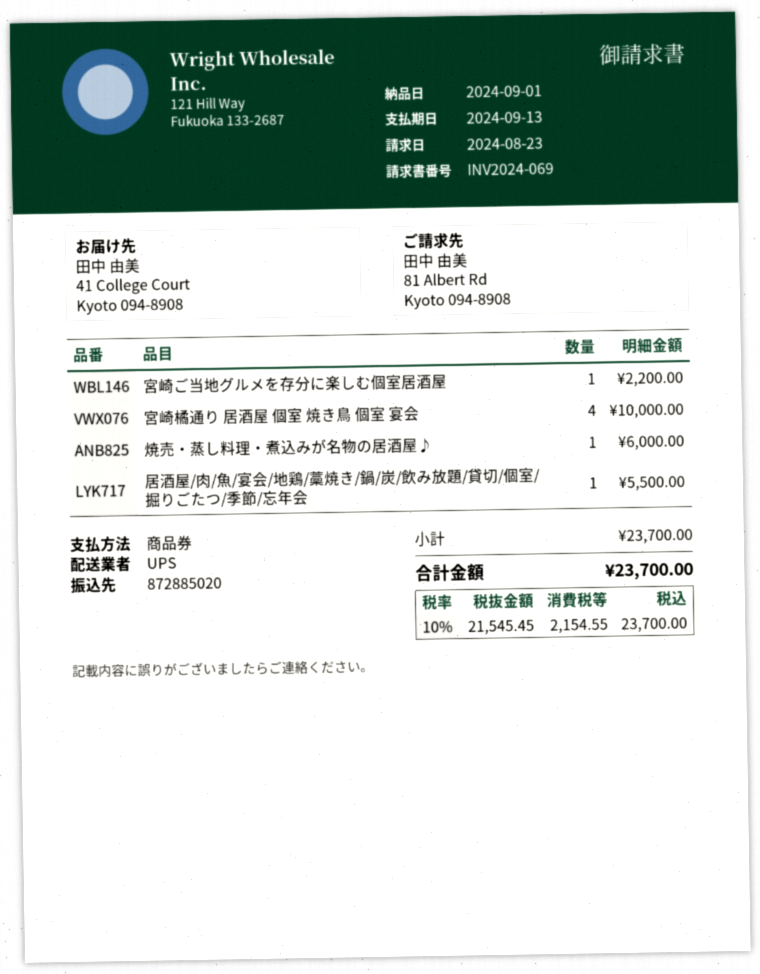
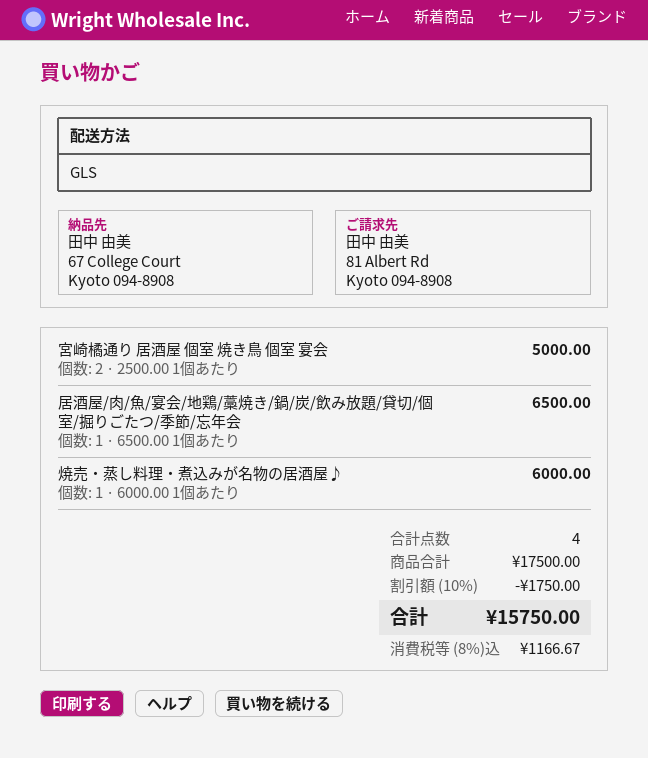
shipping method: UPS -> GLS
ship to: 41 College Court, Kyoto 094-8908 -> 67 College Court, Kyoto 094-8908
宮崎ご当地グルメを存分に楽しむ個室居酒屋: 1 for 2200.00 -> none
宮崎橘通り 居酒屋 個室 焼き鳥 個室 宴会: 4 for 10000.00 -> 2 for 5000.00
居酒屋/肉/魚/宴会/地鶏/藁焼き/鍋/炭/飲み放題/貸切/個室/掘りごたつ/季節/忘年会: 1 for 5500.00 -> 1 for 6500.00
subtotal: 23700.00 -> 17500.00
discount: none -> 10% = 1750.00
tax: 10% = 2154.55 -> 8% = 1166.67
total: 23700.00 -> 15750.00

